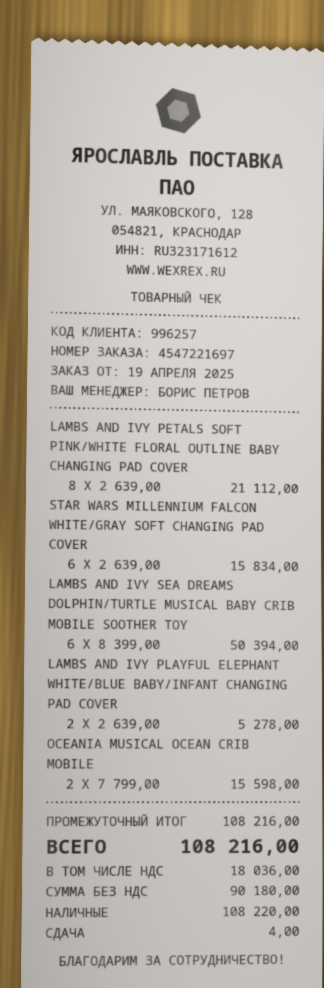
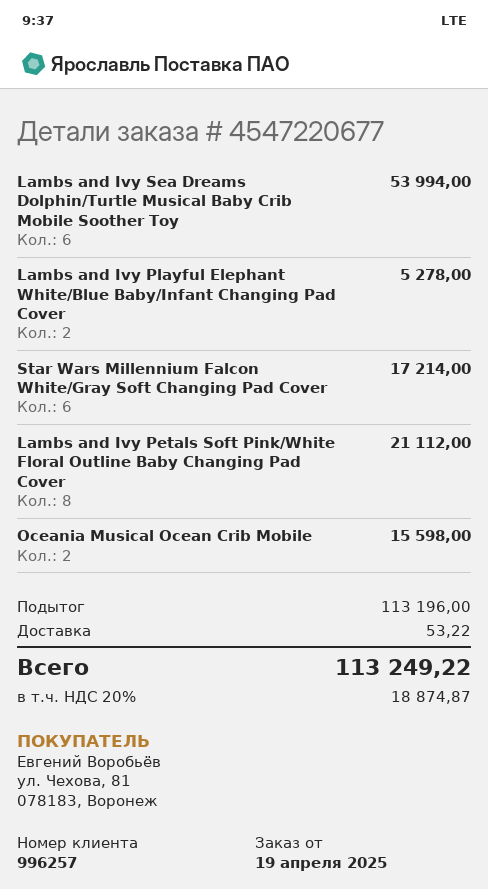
order number: 4547221697 -> 4547220677
STAR WARS MILLENNIUM FALCON WHITE/GRAY SOFT CHANGING PAD COVER: 6 for 15834.00 -> 6 for 17214.00
LAMBS AND IVY SEA DREAMS DOLPHIN/TURTLE MUSICAL BABY CRIB MOBILE SOOTHER TOY: 6 for 50394.00 -> 6 for 53994.00
subtotal: 108216.00 -> 113196.00
shipping: none -> 53.22
tax: 18036.00 -> 18874.87
total: 108216.00 -> 113249.22

